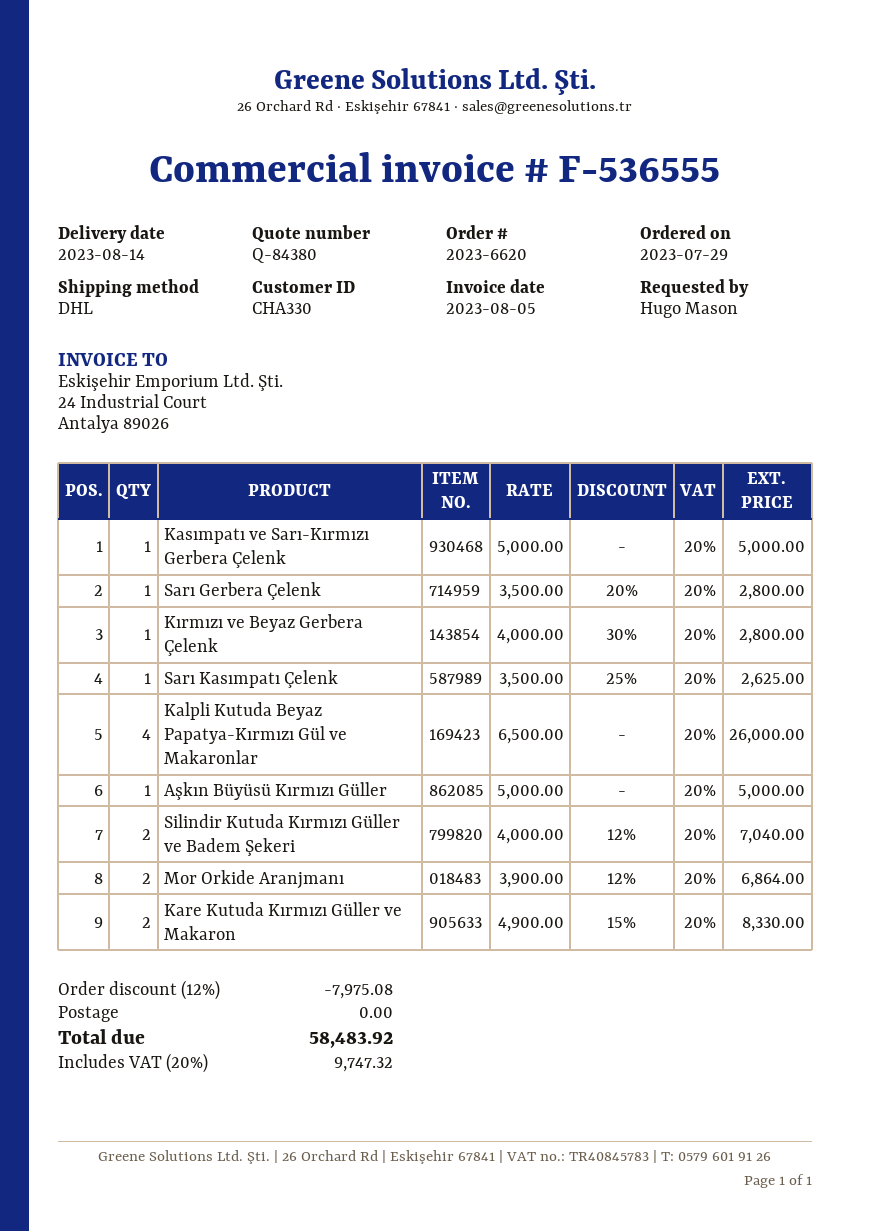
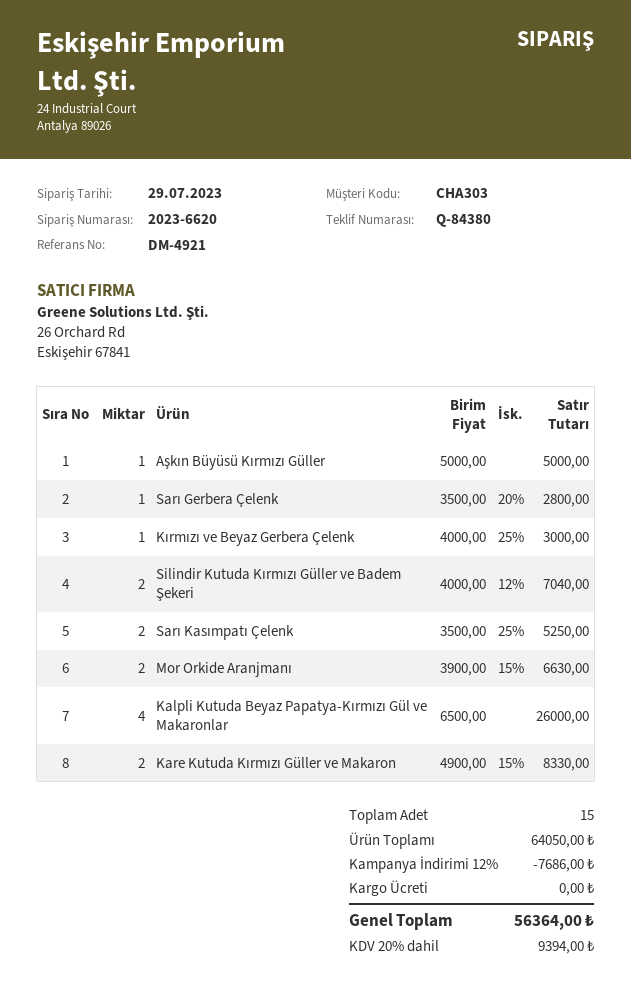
customer number: CHA330 -> CHA303
Kasımpatı ve Sarı-Kırmızı Gerbera Çelenk: 1 x 5000.00 = 5000.00 -> none
Kırmızı ve Beyaz Gerbera Çelenk: 1 x 4000.00 - 30% = 2800.00 -> 1 x 4000.00 - 25% = 3000.00
Sarı Kasımpatı Çelenk: 1 x 3500.00 - 25% = 2625.00 -> 2 x 3500.00 - 25% = 5250.00
Mor Orkide Aranjmanı: 2 x 3900.00 - 12% = 6864.00 -> 2 x 3900.00 - 15% = 6630.00
discount: 12% = 7975.08 -> 12% = 7686.00
tax: 20% = 9747.32 -> 20% = 9394.00
total: 58483.92 -> 56364.00

